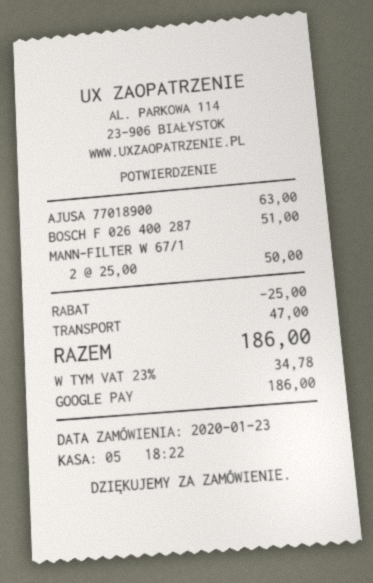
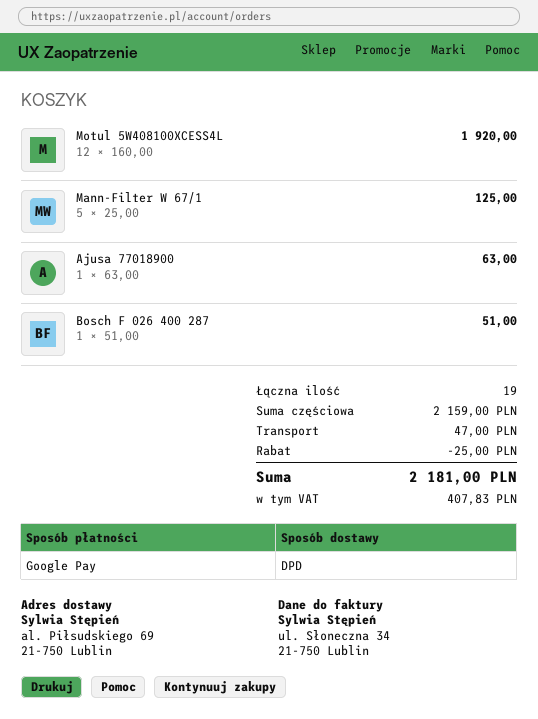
MANN-FILTER W 67/1: 2 x 25.00 = 50.00 -> 5 x 25.00 = 125.00
Motul 5W408100XCESS4L: none -> 12 x 160.00 = 1920.00
tax: 34.78 -> 407.83
total: 186.00 -> 2181.00

